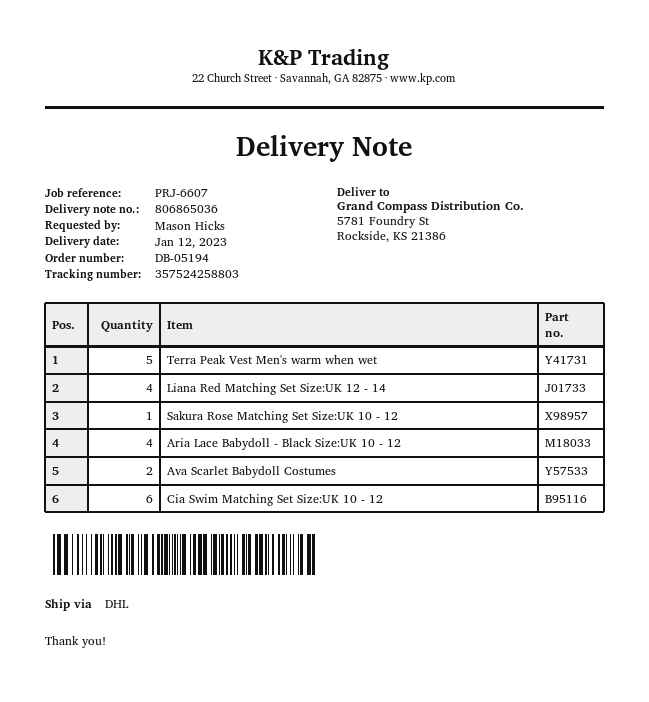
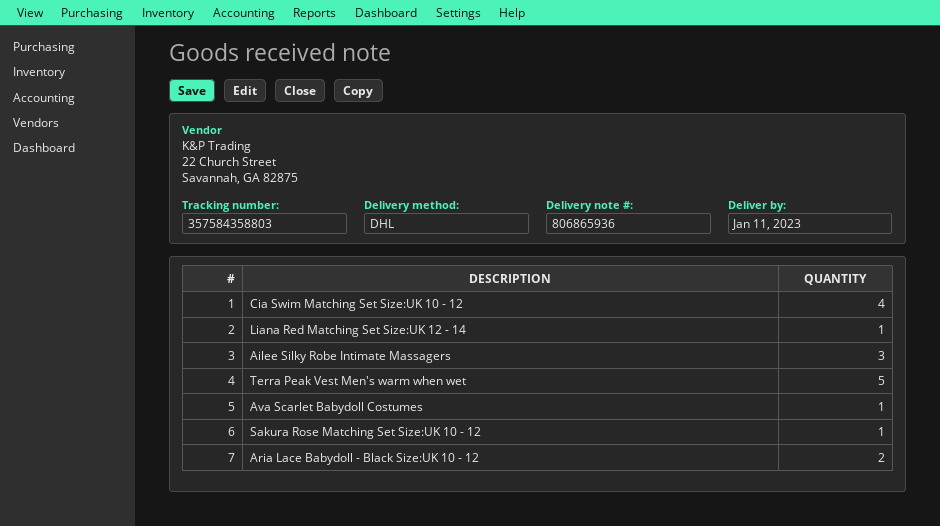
delivery note number: 806865036 -> 806865936
delivery date: 2023-01-12 -> 2023-01-11
tracking number: 357524258803 -> 357584358803
Liana Red Matching Set Size:UK 12 - 14: 4 -> 1
Aria Lace Babydoll - Black Size:UK 10 - 12: 4 -> 2
Ava Scarlet Babydoll Costumes: 2 -> 1
Cia Swim Matching Set Size:UK 10 - 12: 6 -> 4
Ailee Silky Robe Intimate Massagers: none -> 3

